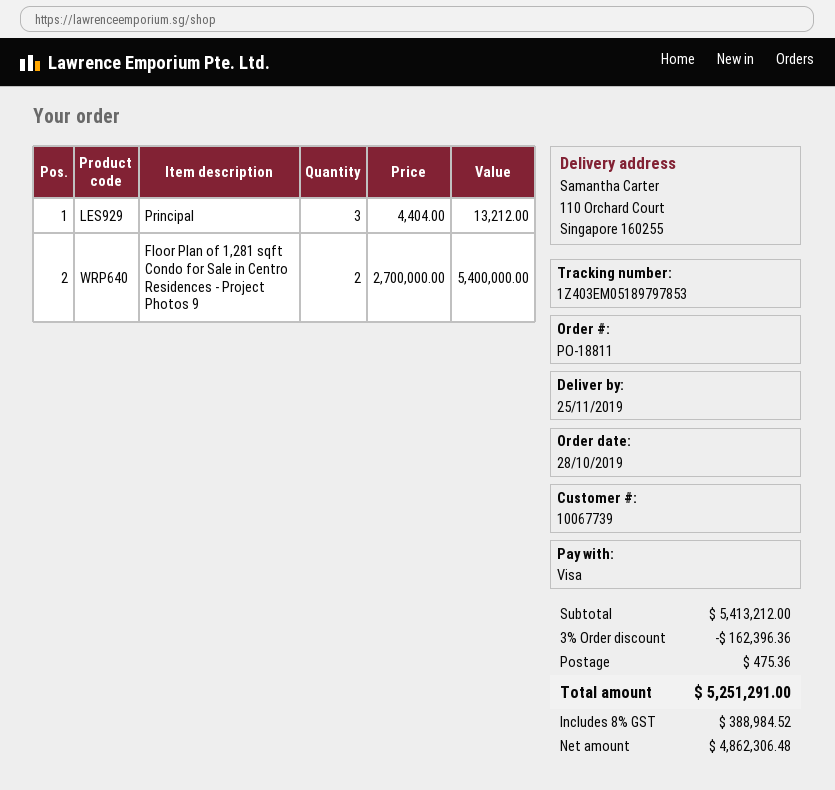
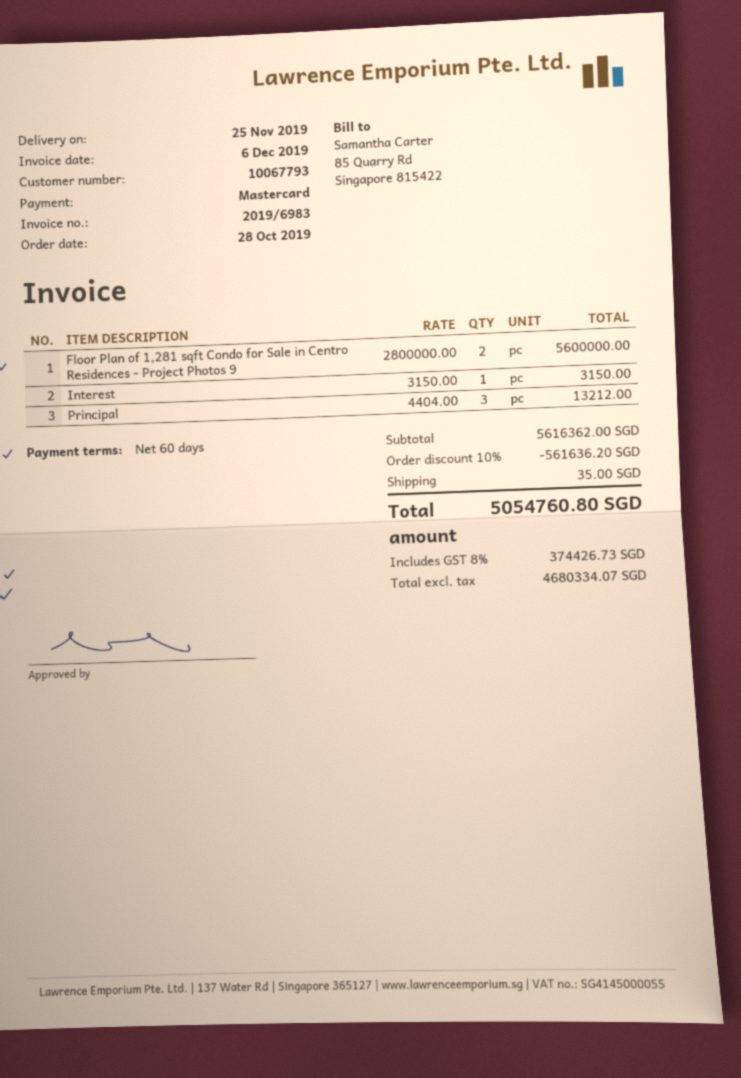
customer number: 10067739 -> 10067793
payment method: Visa -> Mastercard
Floor Plan of 1,281 sqft Condo for Sale in Centro Residences - Project Photos 9: 2 x 2700000.00 = 5400000.00 -> 2 x 2800000.00 = 5600000.00
Interest: none -> 1 x 3150.00 = 3150.00
subtotal: 5413212.00 -> 5616362.00
discount: 3% = 162396.36 -> 10% = 561636.20
shipping: 475.36 -> 35.00
net: 4862306.48 -> 4680334.07
tax: 8% = 388984.52 -> 8% = 374426.73
total: 5251291.00 -> 5054760.80

